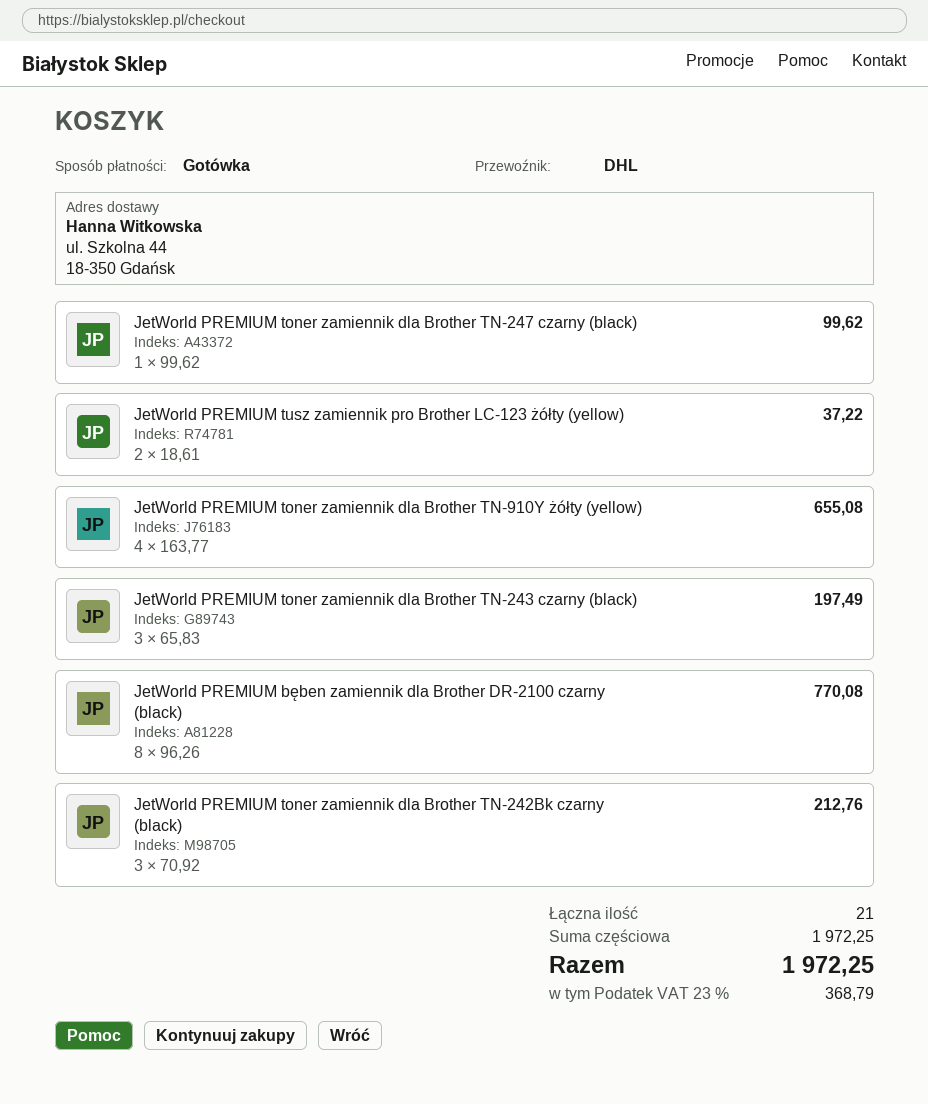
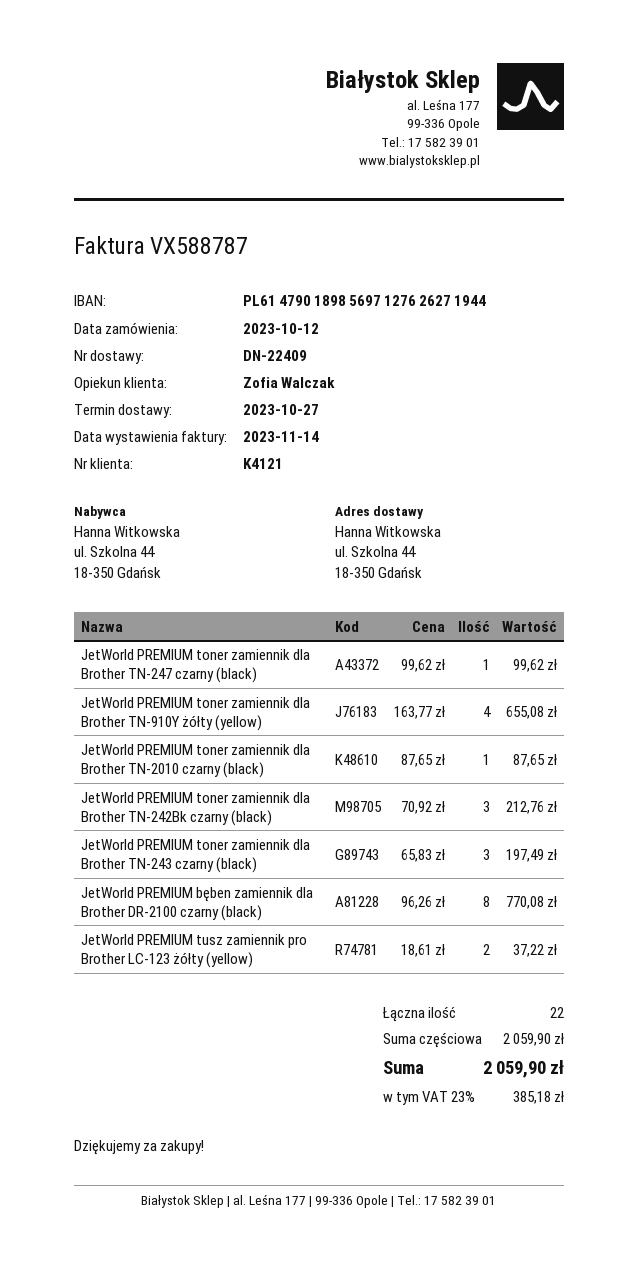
JetWorld PREMIUM toner zamiennik dla Brother TN-2010 czarny (black): none -> 1 x 87.65 = 87.65
total quantity: 21 -> 22
subtotal: 1972.25 -> 2059.90
tax: 23% = 368.79 -> 23% = 385.18
total: 1972.25 -> 2059.90

